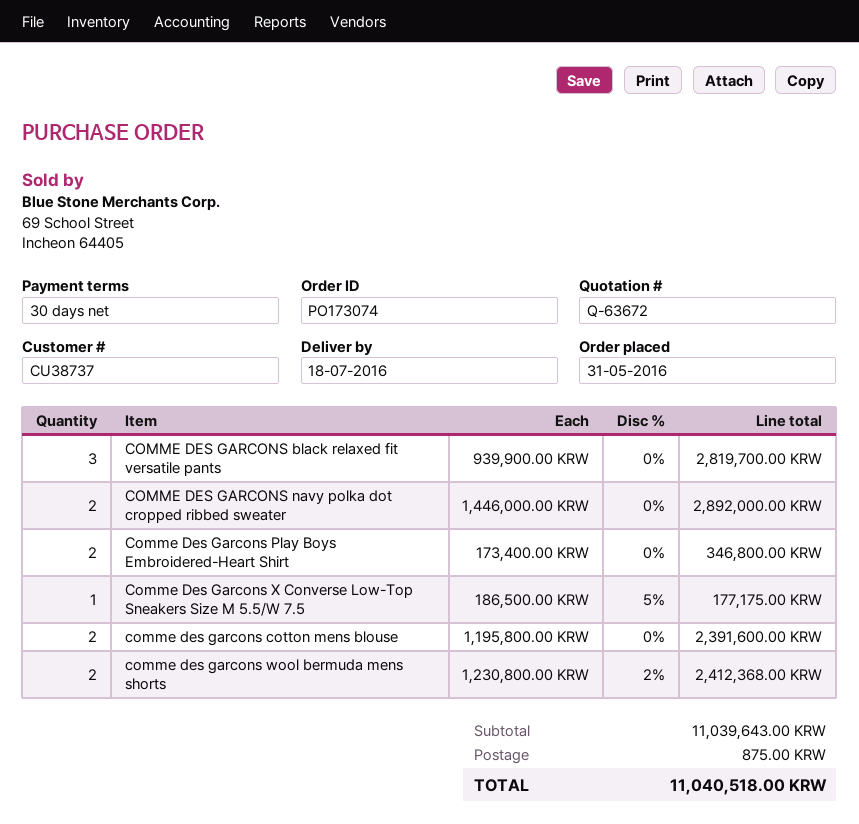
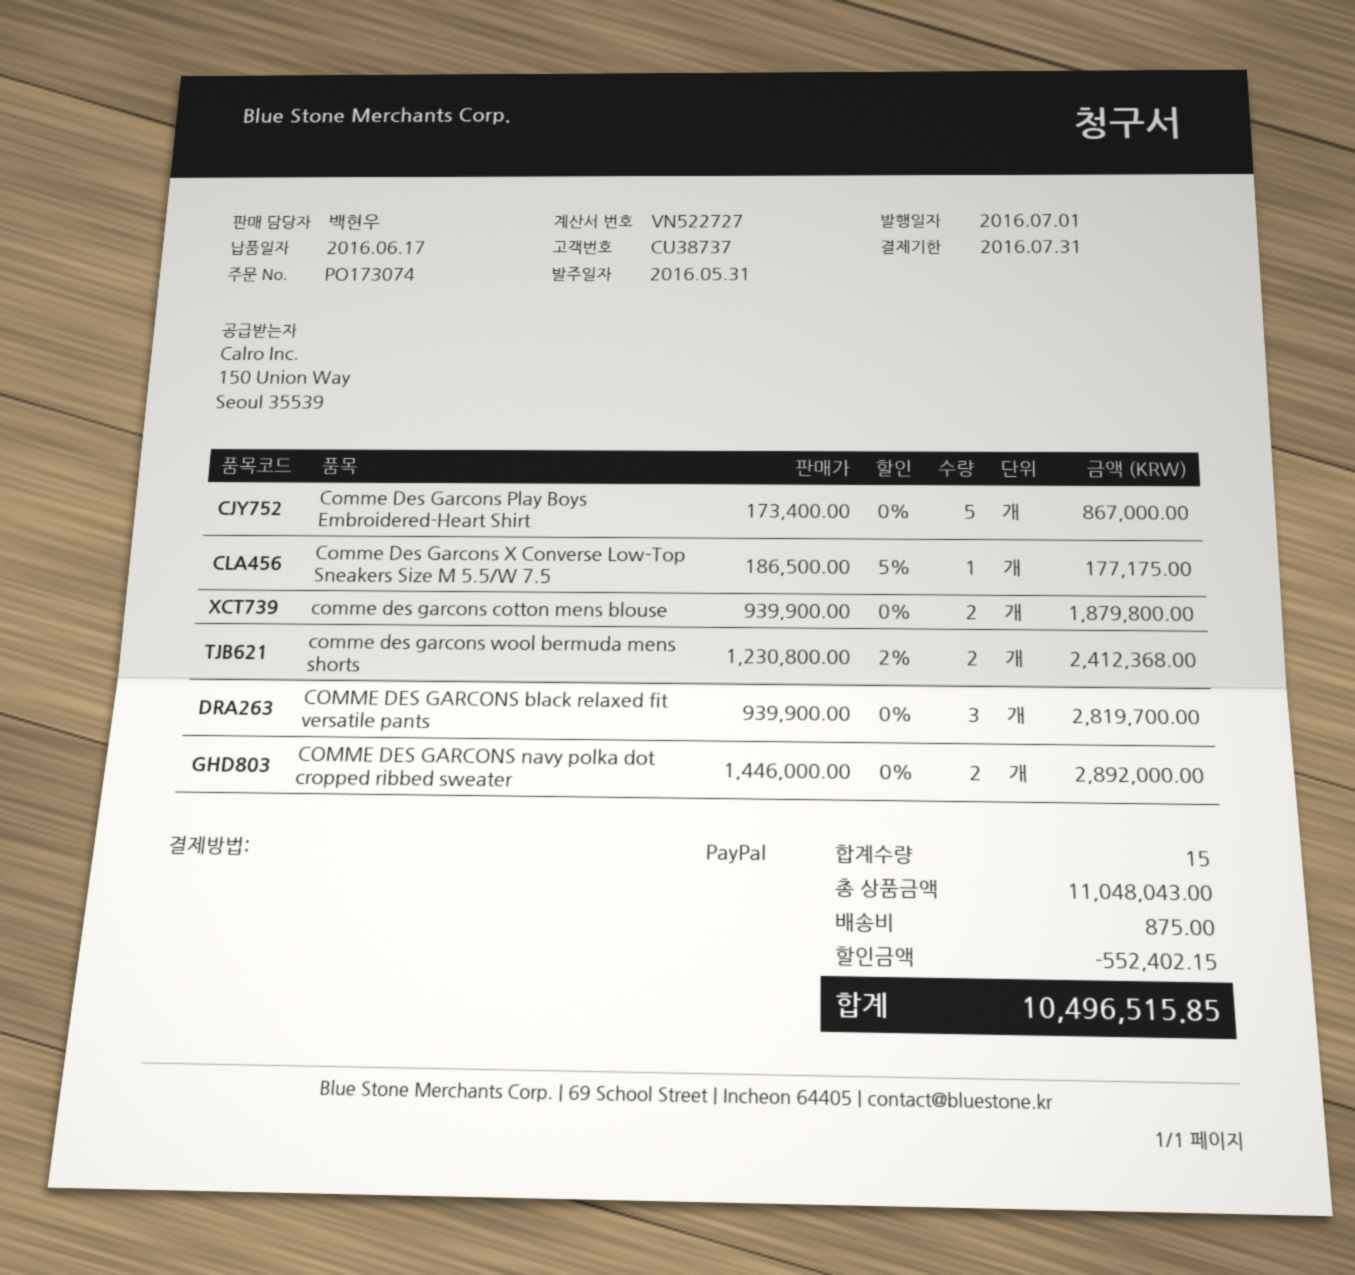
delivery date: 2016-07-18 -> 2016-06-17
Comme Des Garcons Play Boys Embroidered-Heart Shirt: 2 x 173400.00 = 346800.00 -> 5 x 173400.00 = 867000.00
comme des garcons cotton mens blouse: 2 x 1195800.00 = 2391600.00 -> 2 x 939900.00 = 1879800.00
subtotal: 11039643.00 -> 11048043.00
discount: none -> 552402.15
total: 11040518.00 -> 10496515.85

